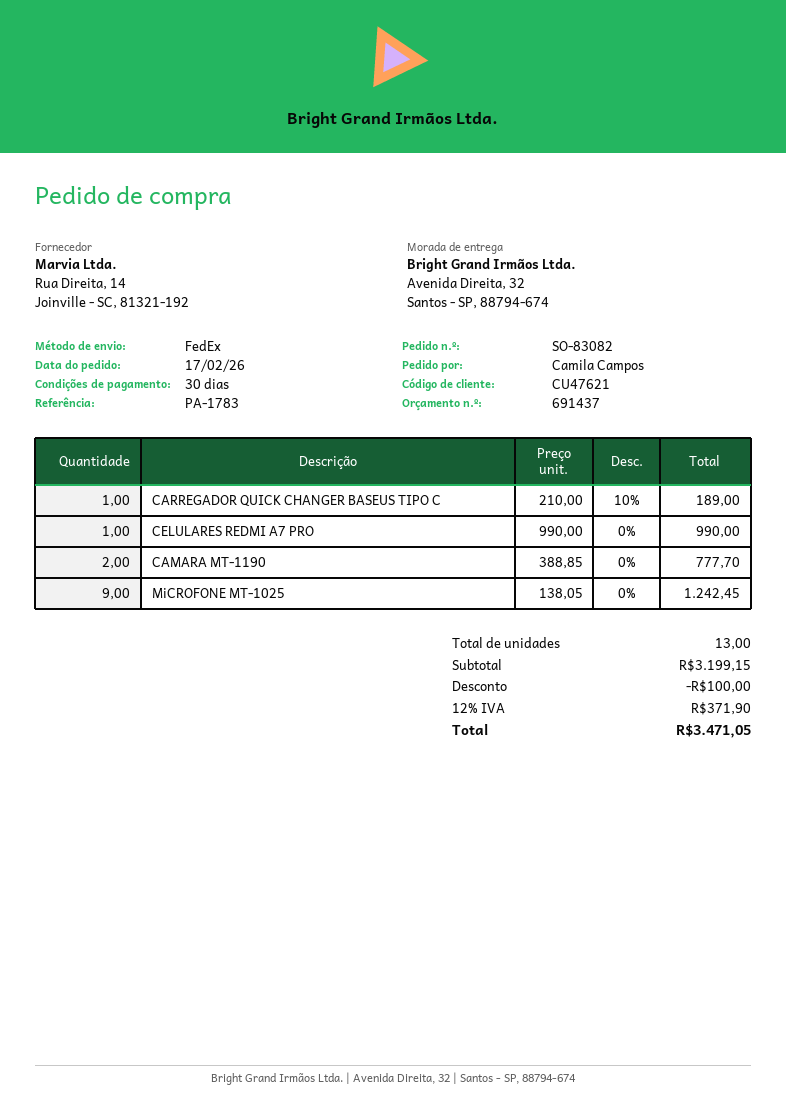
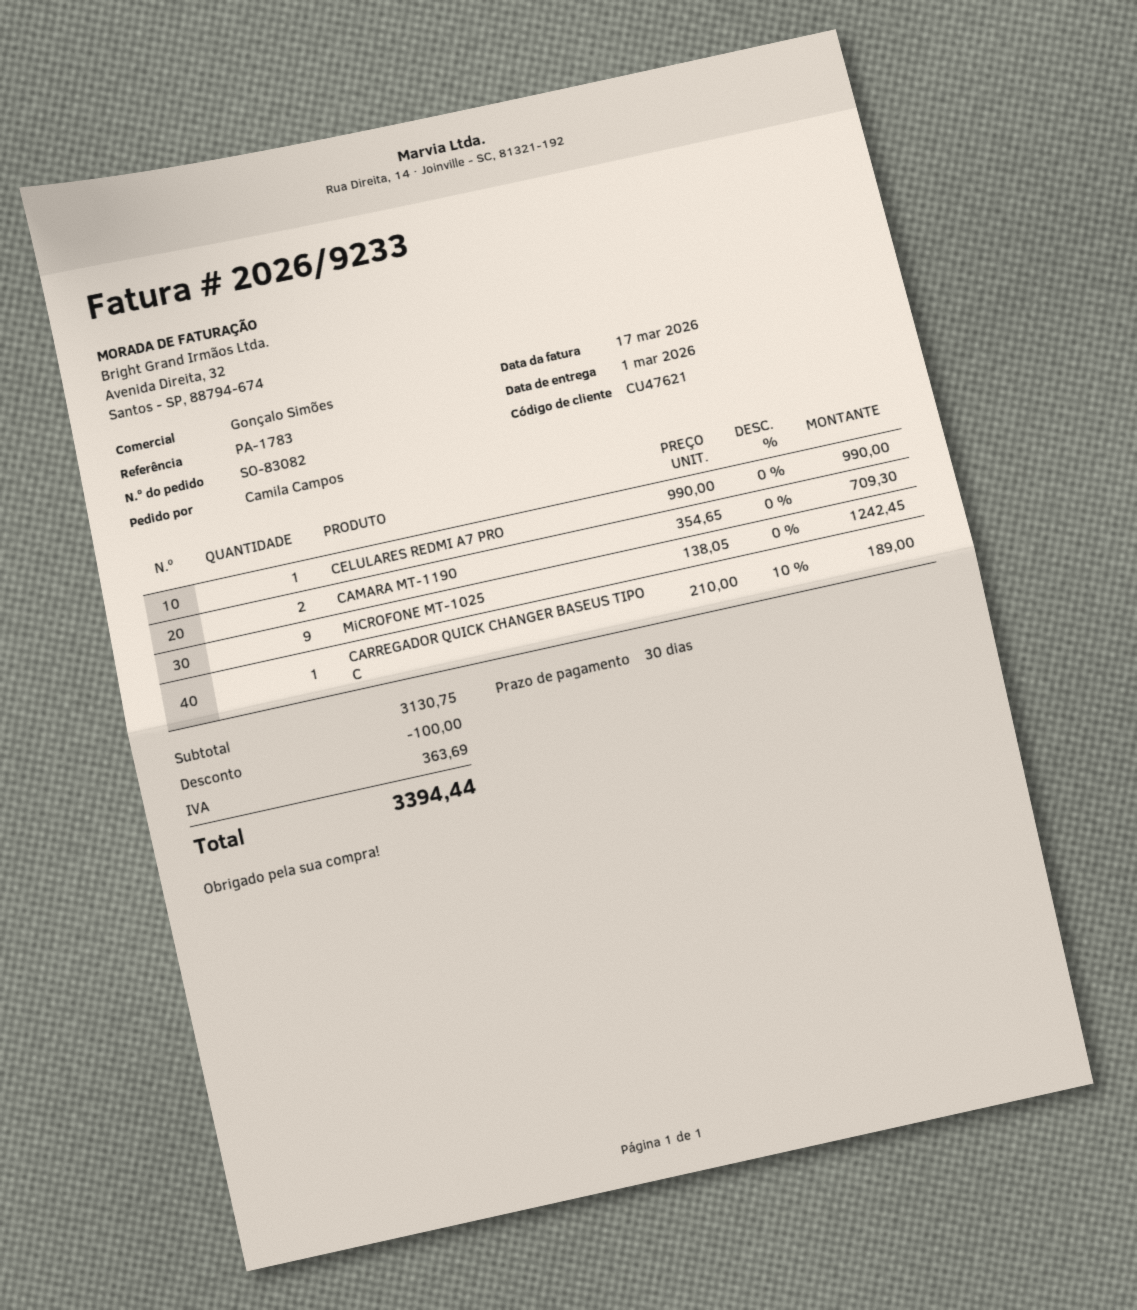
CAMARA MT-1190: 2 x 388.85 = 777.70 -> 2 x 354.65 = 709.30
subtotal: 3199.15 -> 3130.75
tax: 371.90 -> 363.69
total: 3471.05 -> 3394.44

